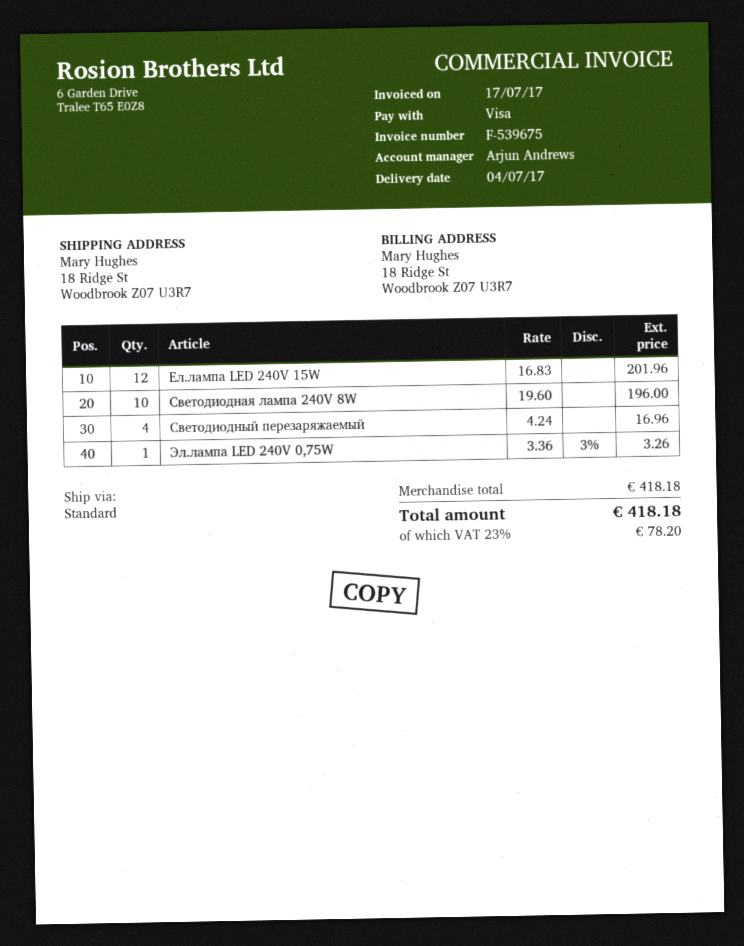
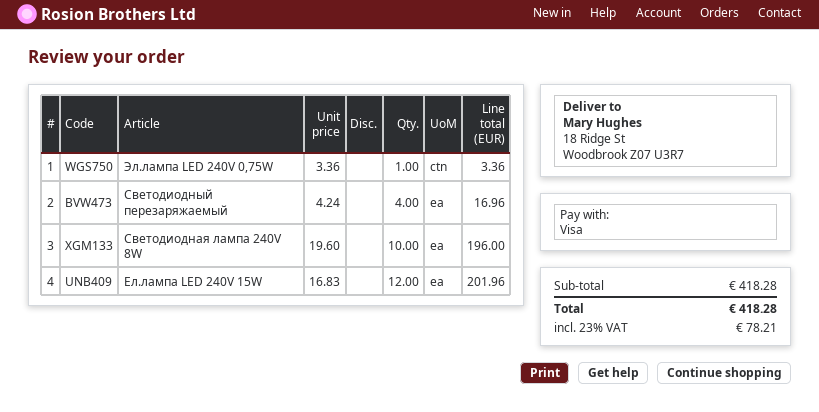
Эл.лампа LED 240V 0,75W: 1 x 3.36 - 3% = 3.26 -> 1 x 3.36 = 3.36
subtotal: 418.18 -> 418.28
tax: 23% = 78.20 -> 23% = 78.21
total: 418.18 -> 418.28

